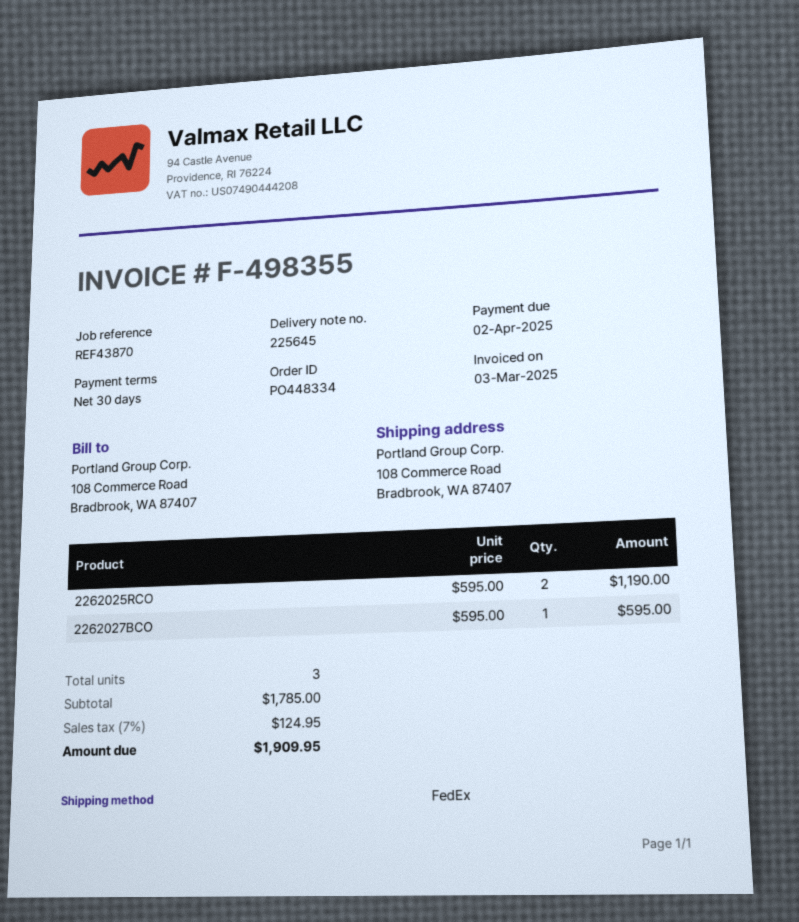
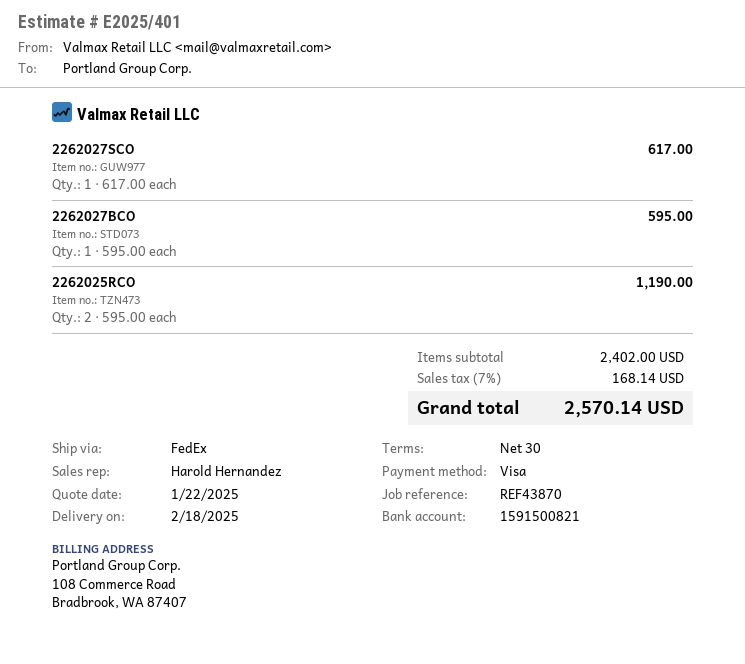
2262027SCO: none -> 1 x 617.00 = 617.00
subtotal: 1785.00 -> 2402.00
tax: 7% = 124.95 -> 7% = 168.14
total: 1909.95 -> 2570.14

